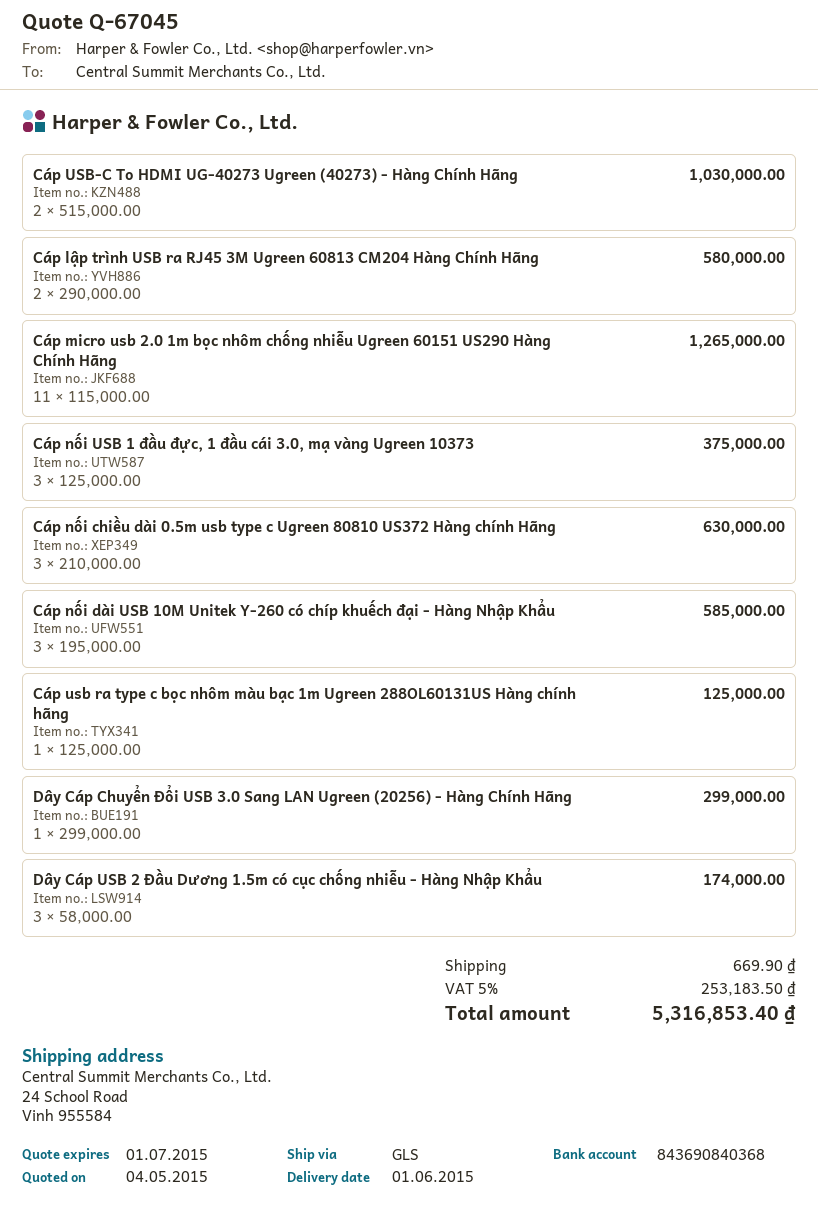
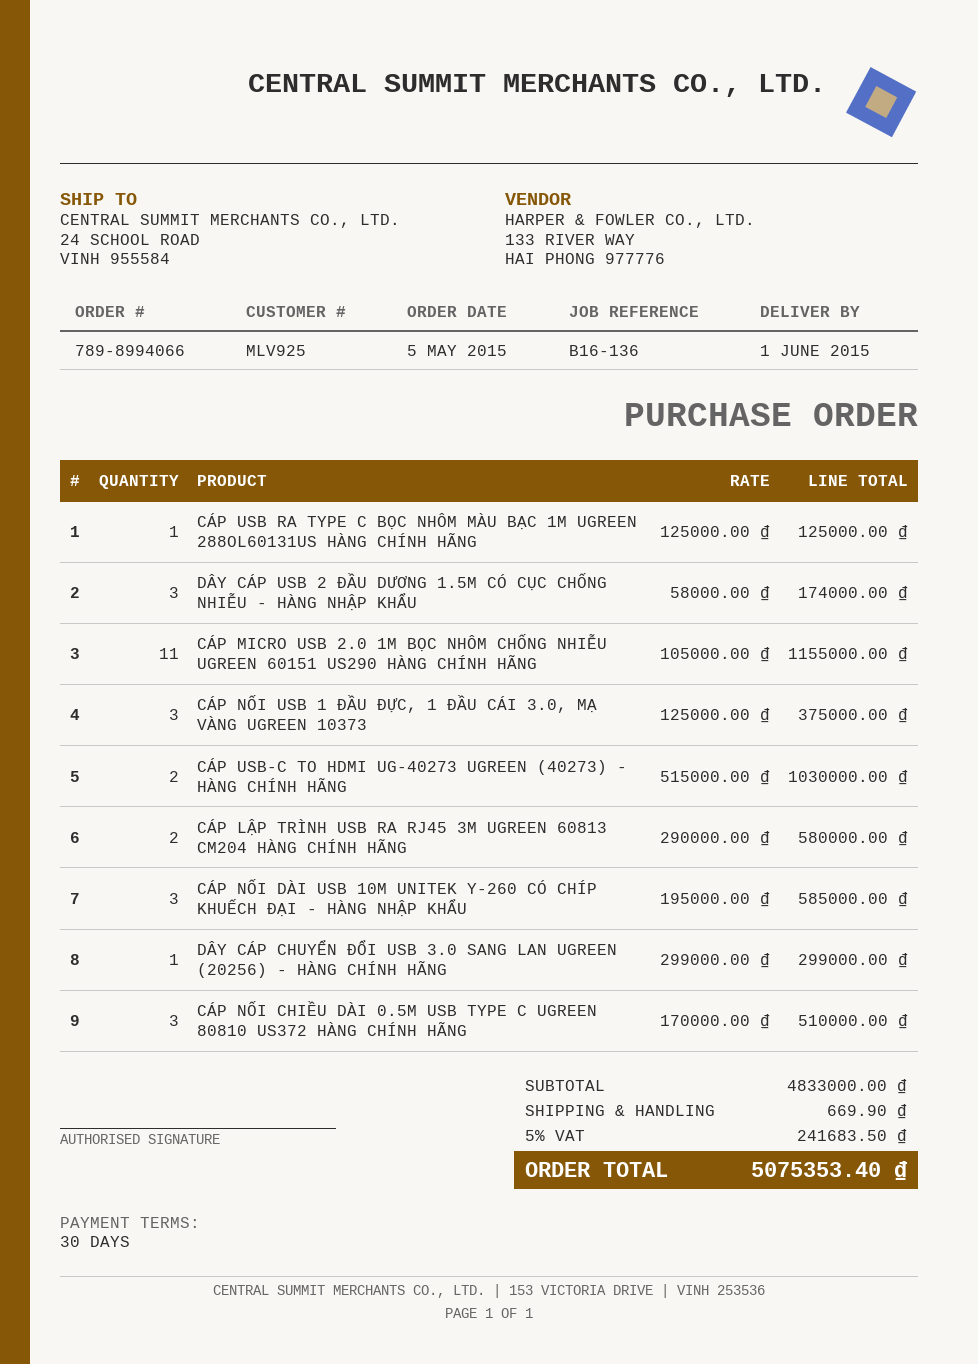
Cáp micro usb 2.0 1m bọc nhôm chống nhiễu Ugreen 60151 US290 Hàng Chính Hãng: 11 x 115000.00 = 1265000.00 -> 11 x 105000.00 = 1155000.00
Cáp nối chiều dài 0.5m usb type c Ugreen 80810 US372 Hàng chính Hãng: 3 x 210000.00 = 630000.00 -> 3 x 170000.00 = 510000.00
tax: 5% = 253183.50 -> 5% = 241683.50
total: 5316853.40 -> 5075353.40

